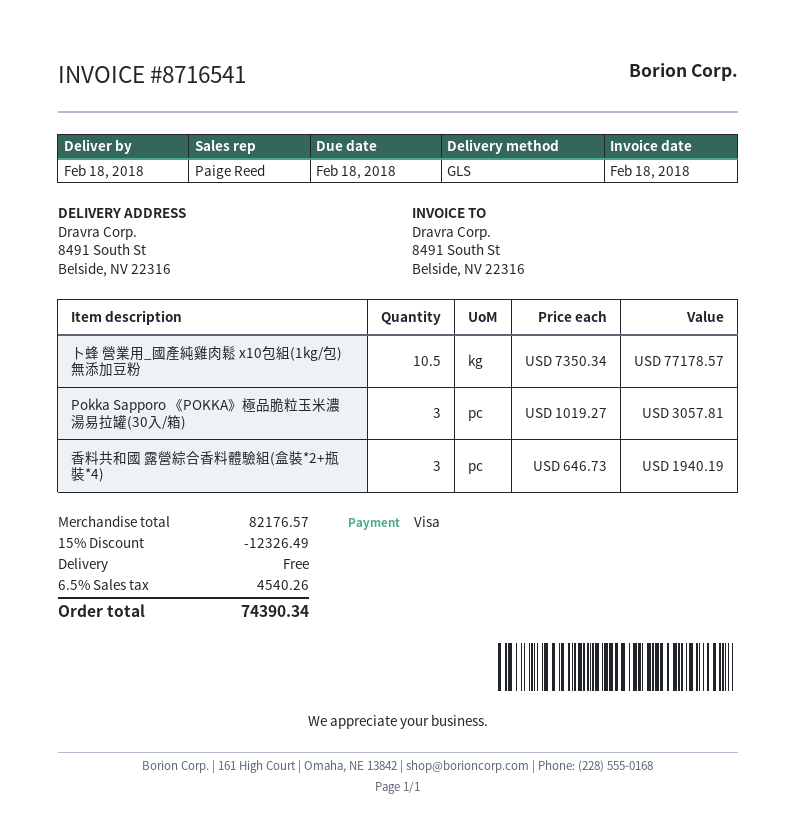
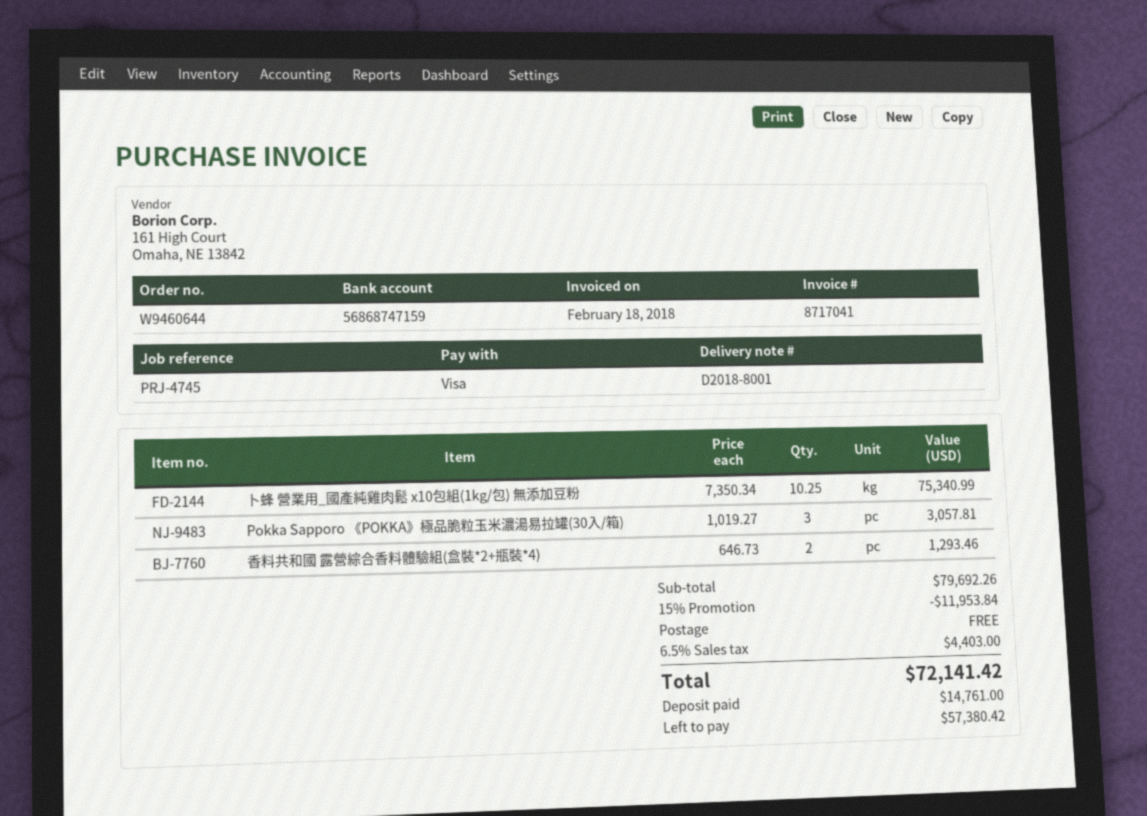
invoice number: 8716541 -> 8717041
卜蜂 營業用_國產純雞肉鬆 x10包組(1kg/包) 無添加豆粉: 10.5 x 7350.34 = 77178.57 -> 10.25 x 7350.34 = 75340.99
香料共和國 露營綜合香料體驗組(盒裝*2+瓶裝*4): 3 x 646.73 = 1940.19 -> 2 x 646.73 = 1293.46
subtotal: 82176.57 -> 79692.26
discount: 15% = 12326.49 -> 15% = 11953.84
tax: 6.5% = 4540.26 -> 6.5% = 4403.00
total: 74390.34 -> 72141.42

